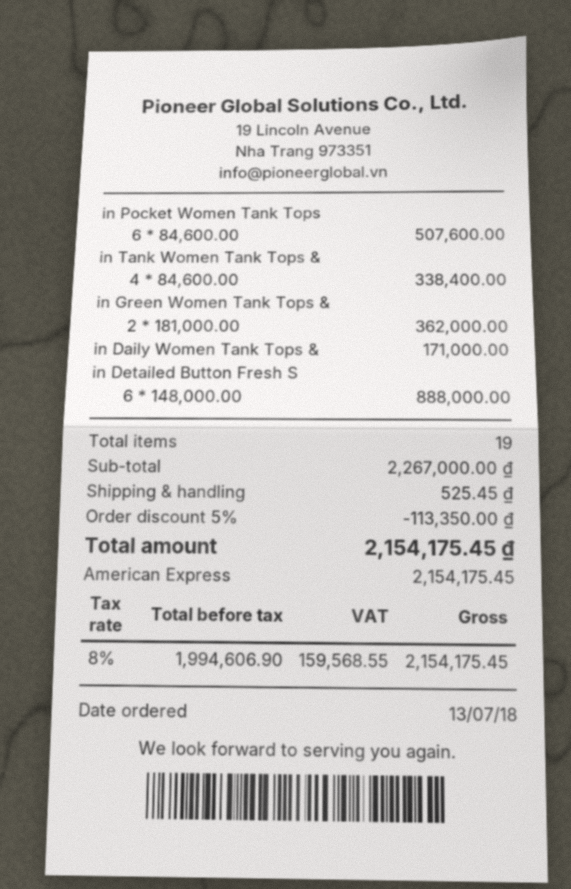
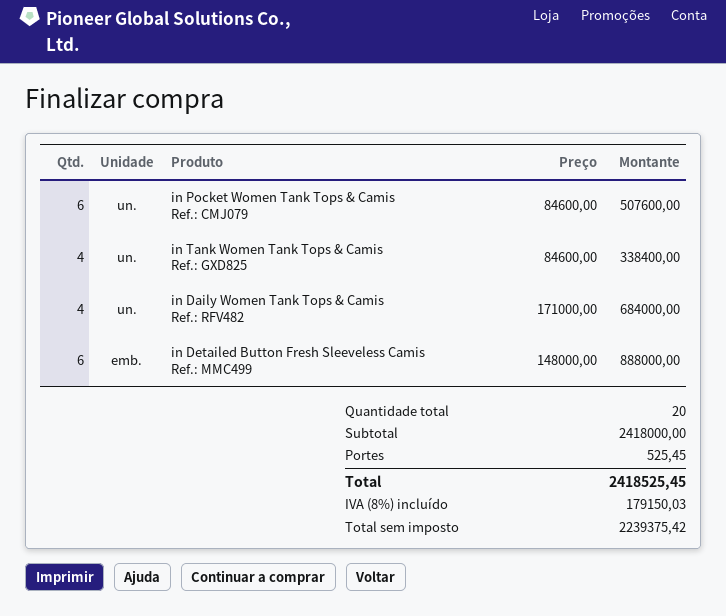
in Green Women Tank Tops &: 2 x 181000.00 = 362000.00 -> none
in Daily Women Tank Tops &: 1 x 171000.00 = 171000.00 -> 4 x 171000.00 = 684000.00
total quantity: 19 -> 20
subtotal: 2267000.00 -> 2418000.00
discount: 5% = 113350.00 -> none
net: 1994606.90 -> 2239375.42
tax: 8% = 159568.55 -> 8% = 179150.03
total: 2154175.45 -> 2418525.45

